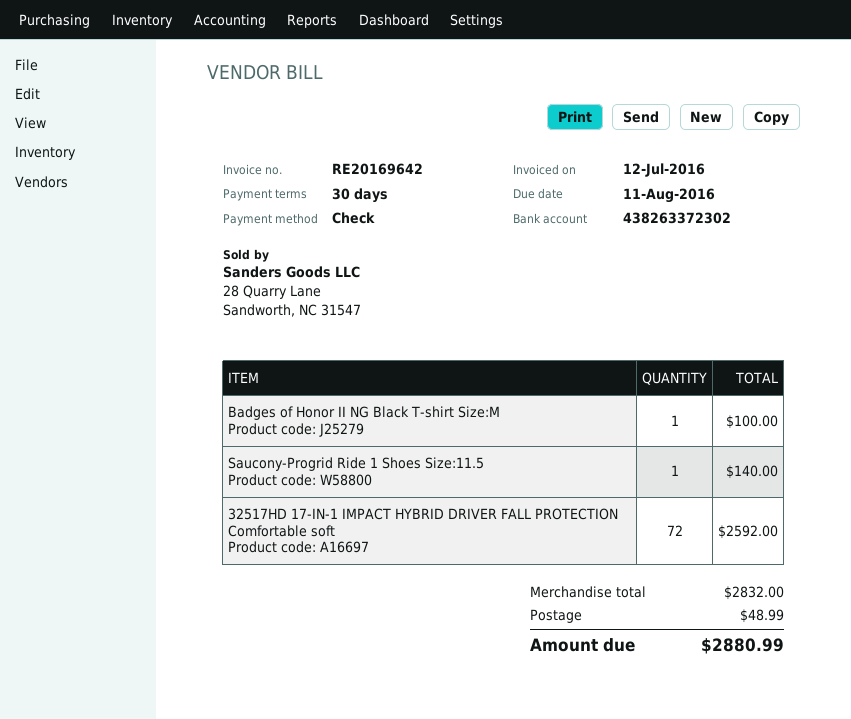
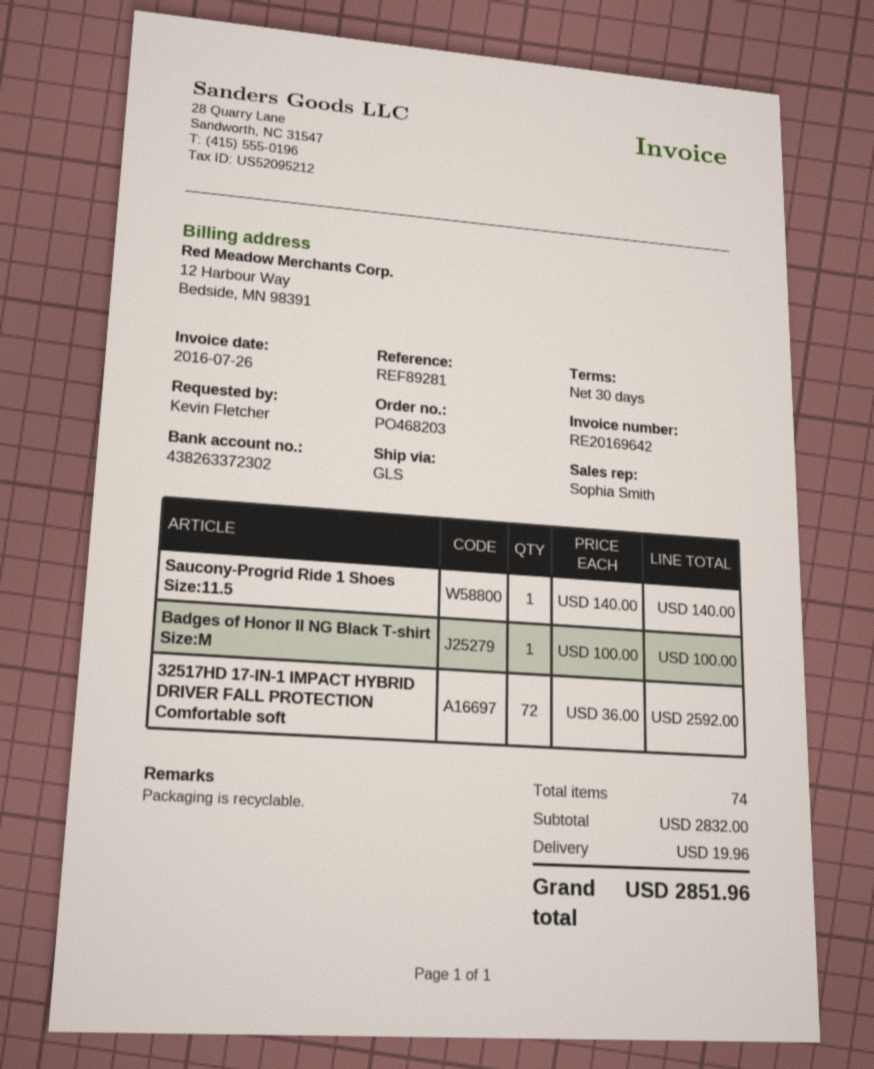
invoice date: 2016-07-12 -> 2016-07-26
shipping: 48.99 -> 19.96
total: 2880.99 -> 2851.96

